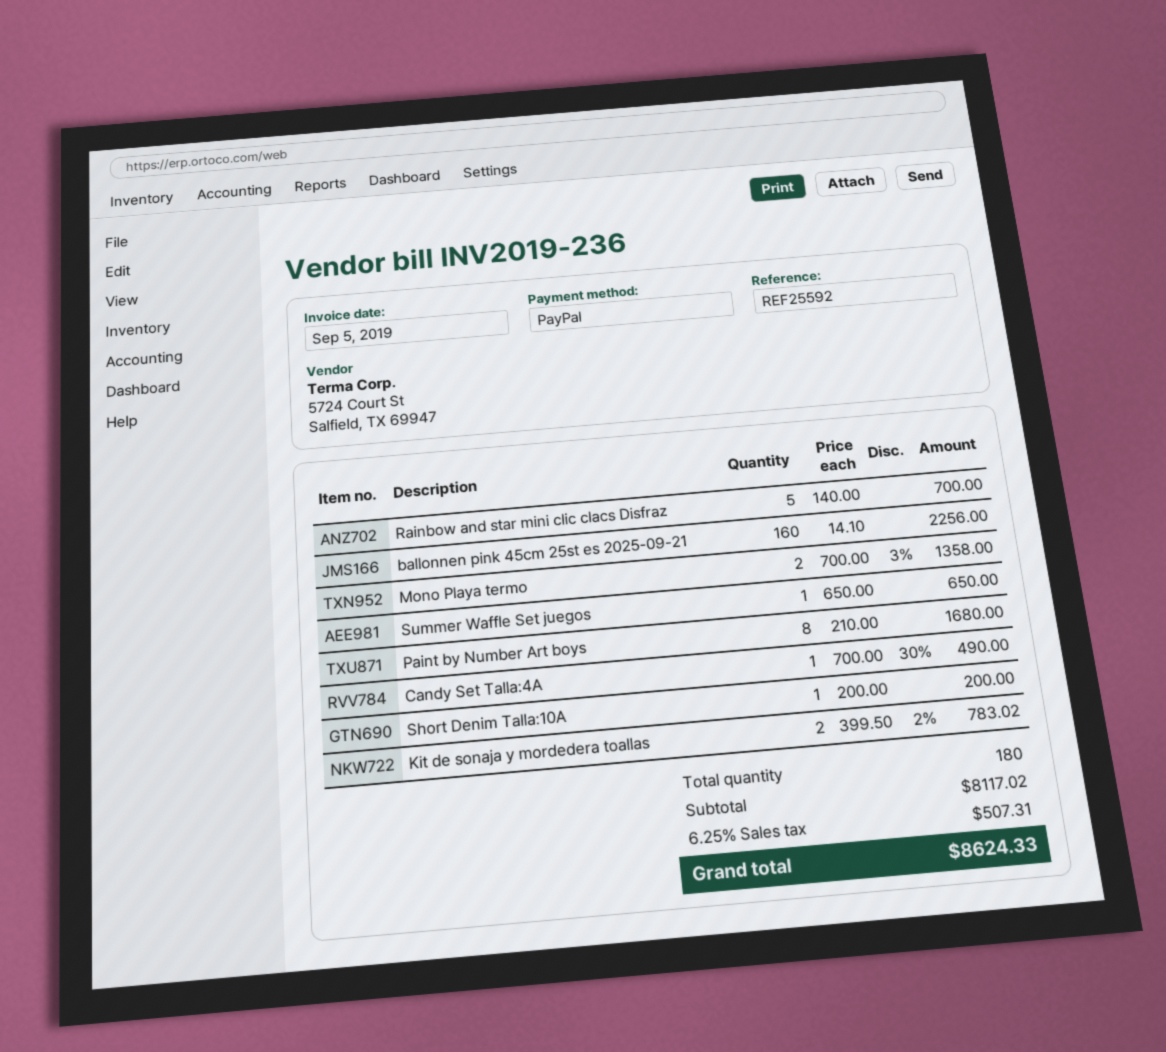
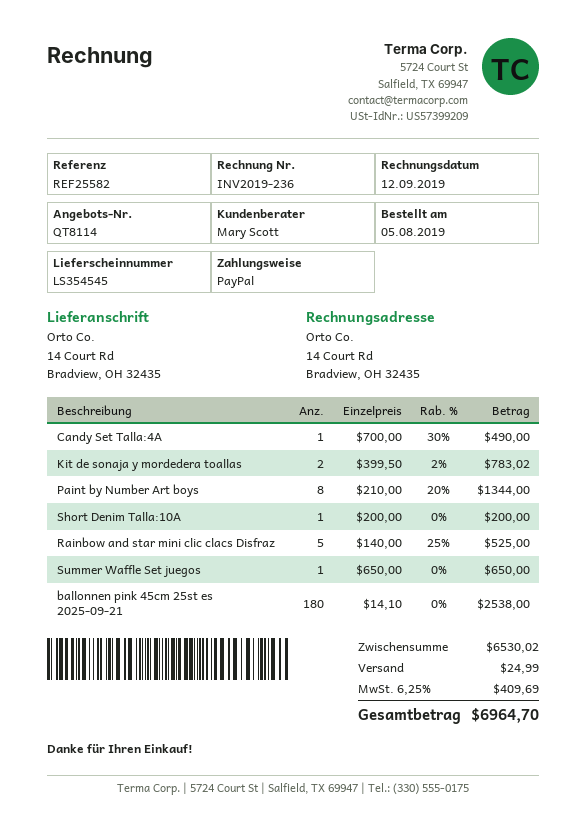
invoice date: 2019-09-05 -> 2019-09-12
reference: REF25592 -> REF25582
Rainbow and star mini clic clacs Disfraz: 5 x 140.00 = 700.00 -> 5 x 140.00 - 25% = 525.00
ballonnen pink 45cm 25st es 2025-09-21: 160 x 14.10 = 2256.00 -> 180 x 14.10 = 2538.00
Mono Playa termo: 2 x 700.00 - 3% = 1358.00 -> none
Paint by Number Art boys: 8 x 210.00 = 1680.00 -> 8 x 210.00 - 20% = 1344.00
subtotal: 8117.02 -> 6530.02
shipping: none -> 24.99
tax: 6.25% = 507.31 -> 6.25% = 409.69
total: 8624.33 -> 6964.70

